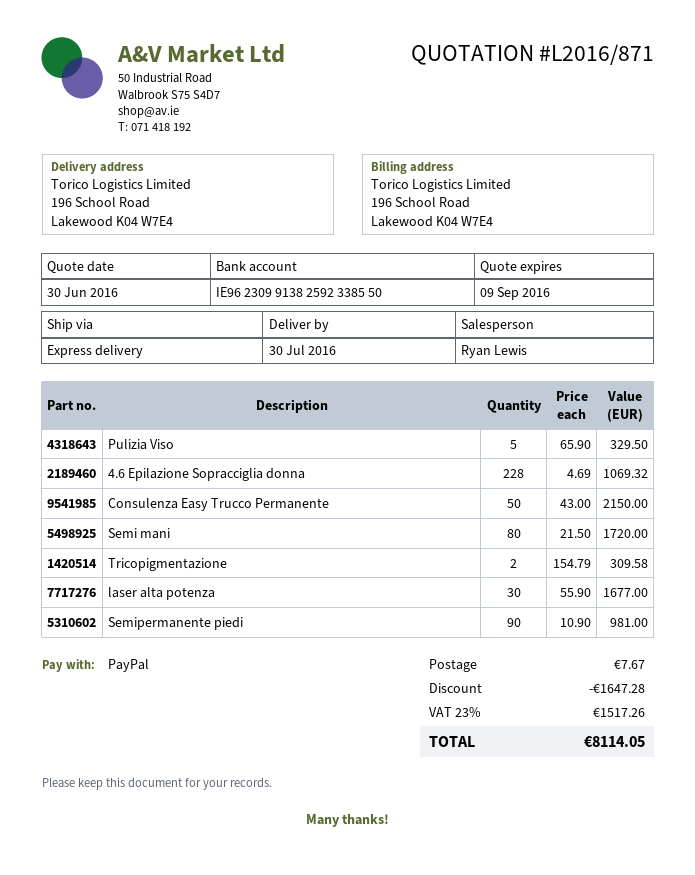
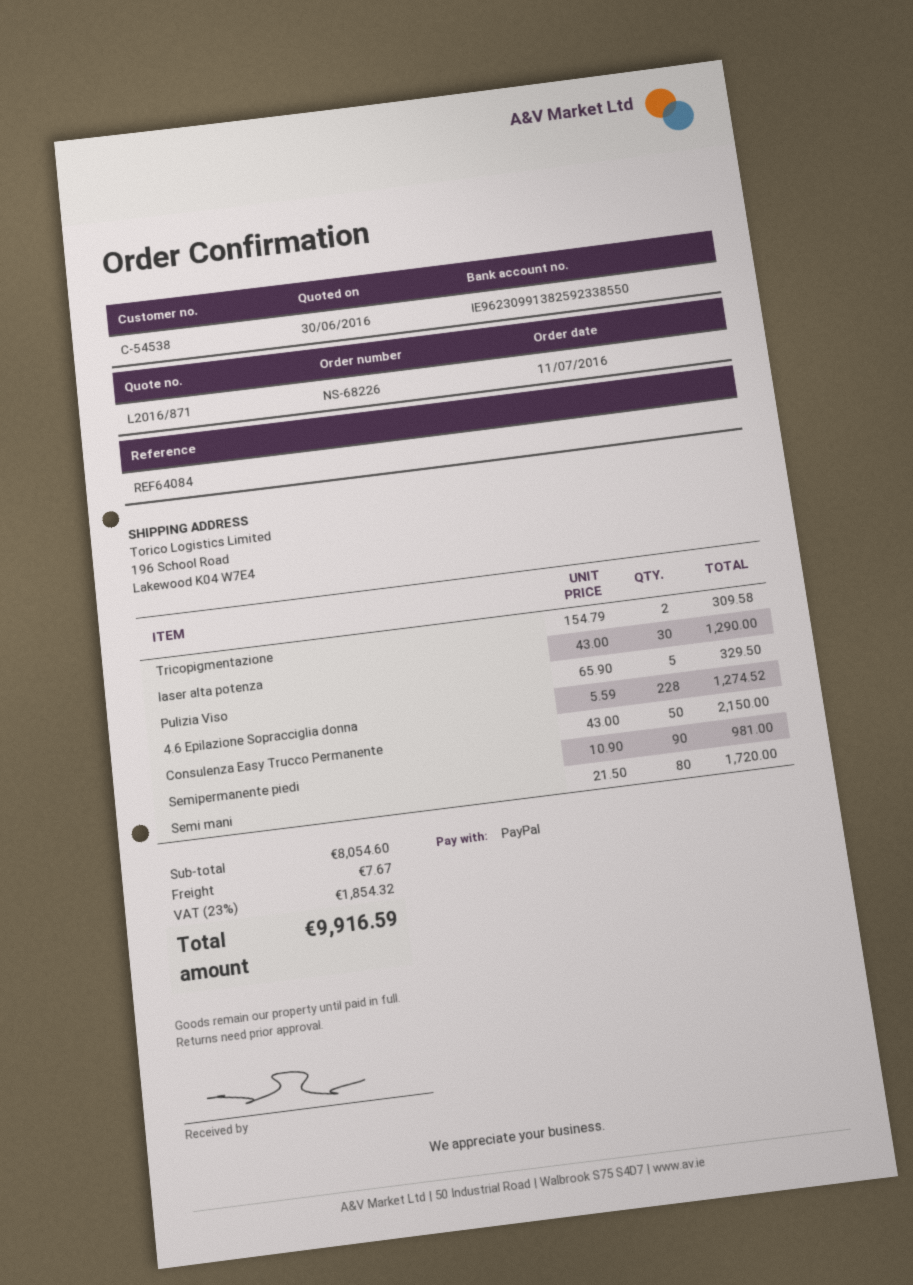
4.6 Epilazione Sopracciglia donna: 228 x 4.69 = 1069.32 -> 228 x 5.59 = 1274.52
laser alta potenza: 30 x 55.90 = 1677.00 -> 30 x 43.00 = 1290.00
discount: 1647.28 -> none
tax: 23% = 1517.26 -> 23% = 1854.32
total: 8114.05 -> 9916.59

